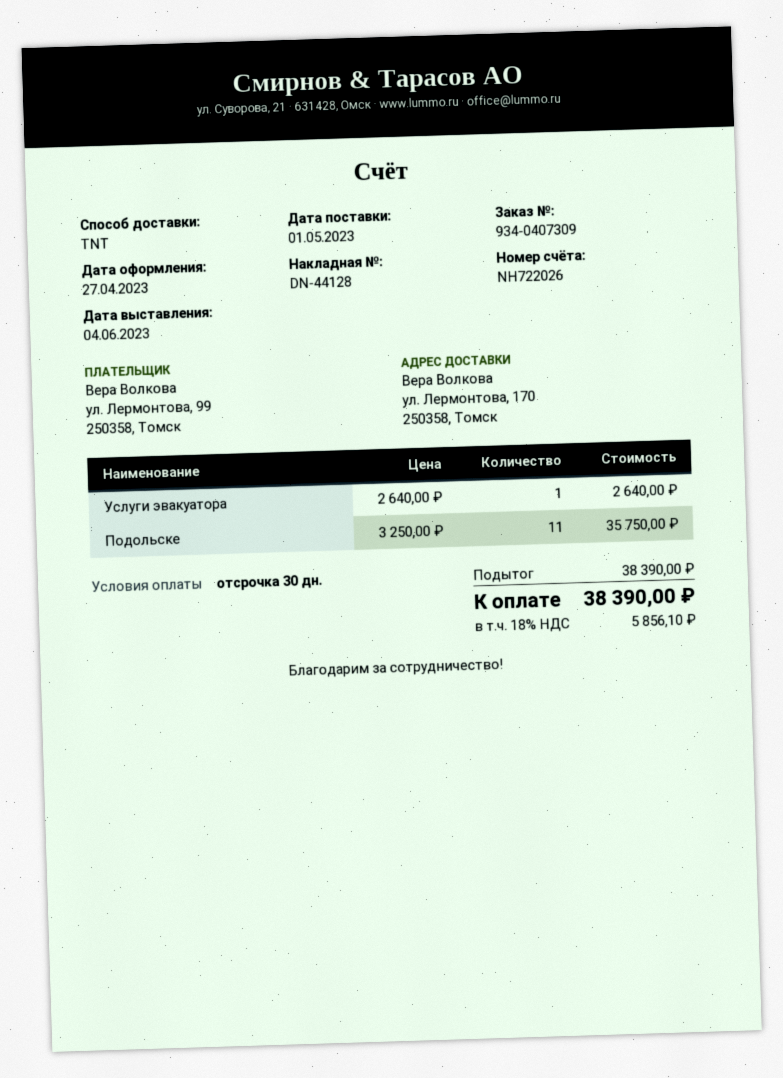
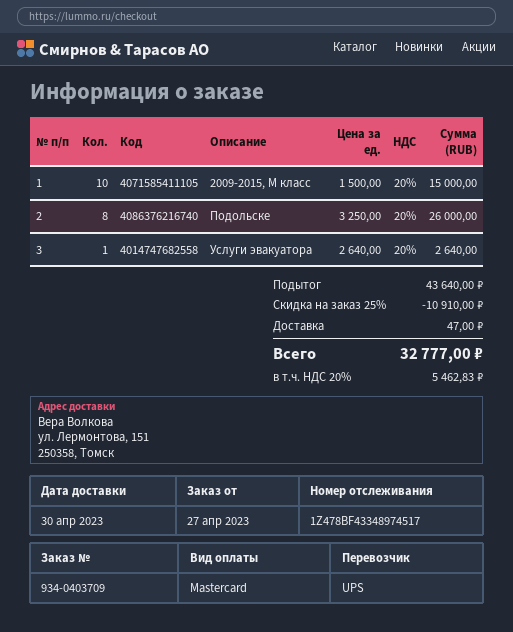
order number: 934-0407309 -> 934-0403709
delivery date: 2023-05-01 -> 2023-04-30
shipping method: TNT -> UPS
ship to: ул. Лермонтова, 170, 250358, Томск -> ул. Лермонтова, 151, 250358, Томск
Подольске: 11 x 3250.00 = 35750.00 -> 8 x 3250.00 = 26000.00
2009-2015, M класс: none -> 10 x 1500.00 = 15000.00
subtotal: 38390.00 -> 43640.00
discount: none -> 25% = 10910.00
shipping: none -> 47.00
tax: 18% = 5856.10 -> 20% = 5462.83
total: 38390.00 -> 32777.00

